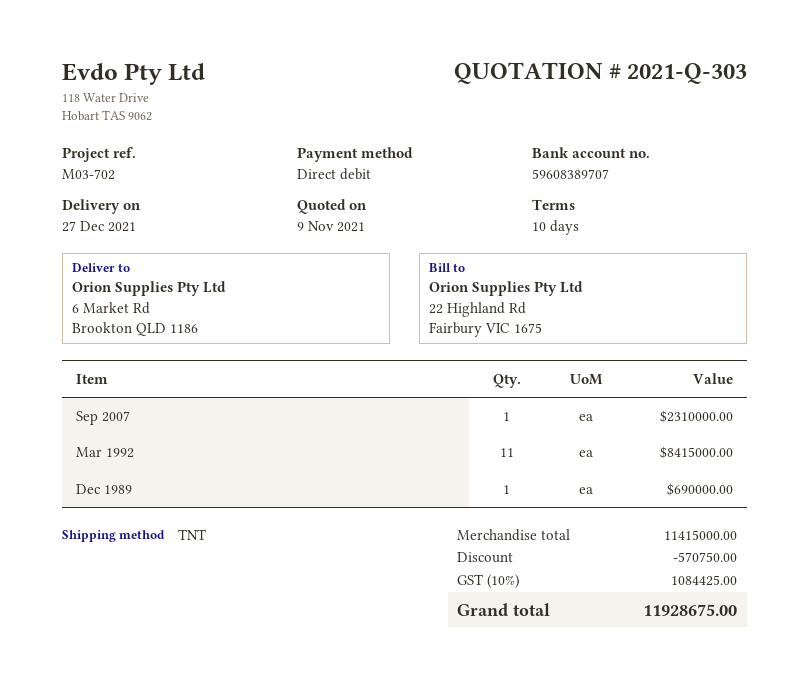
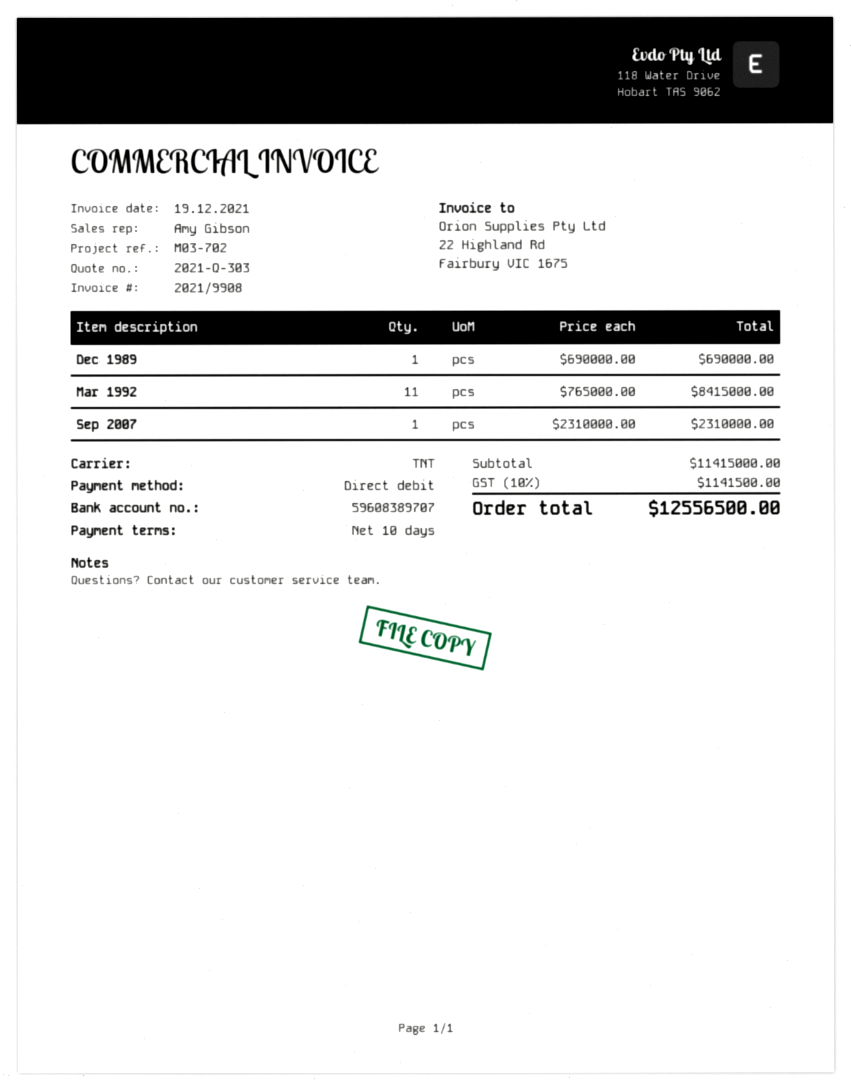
discount: 570750.00 -> none
tax: 10% = 1084425.00 -> 10% = 1141500.00
total: 11928675.00 -> 12556500.00

